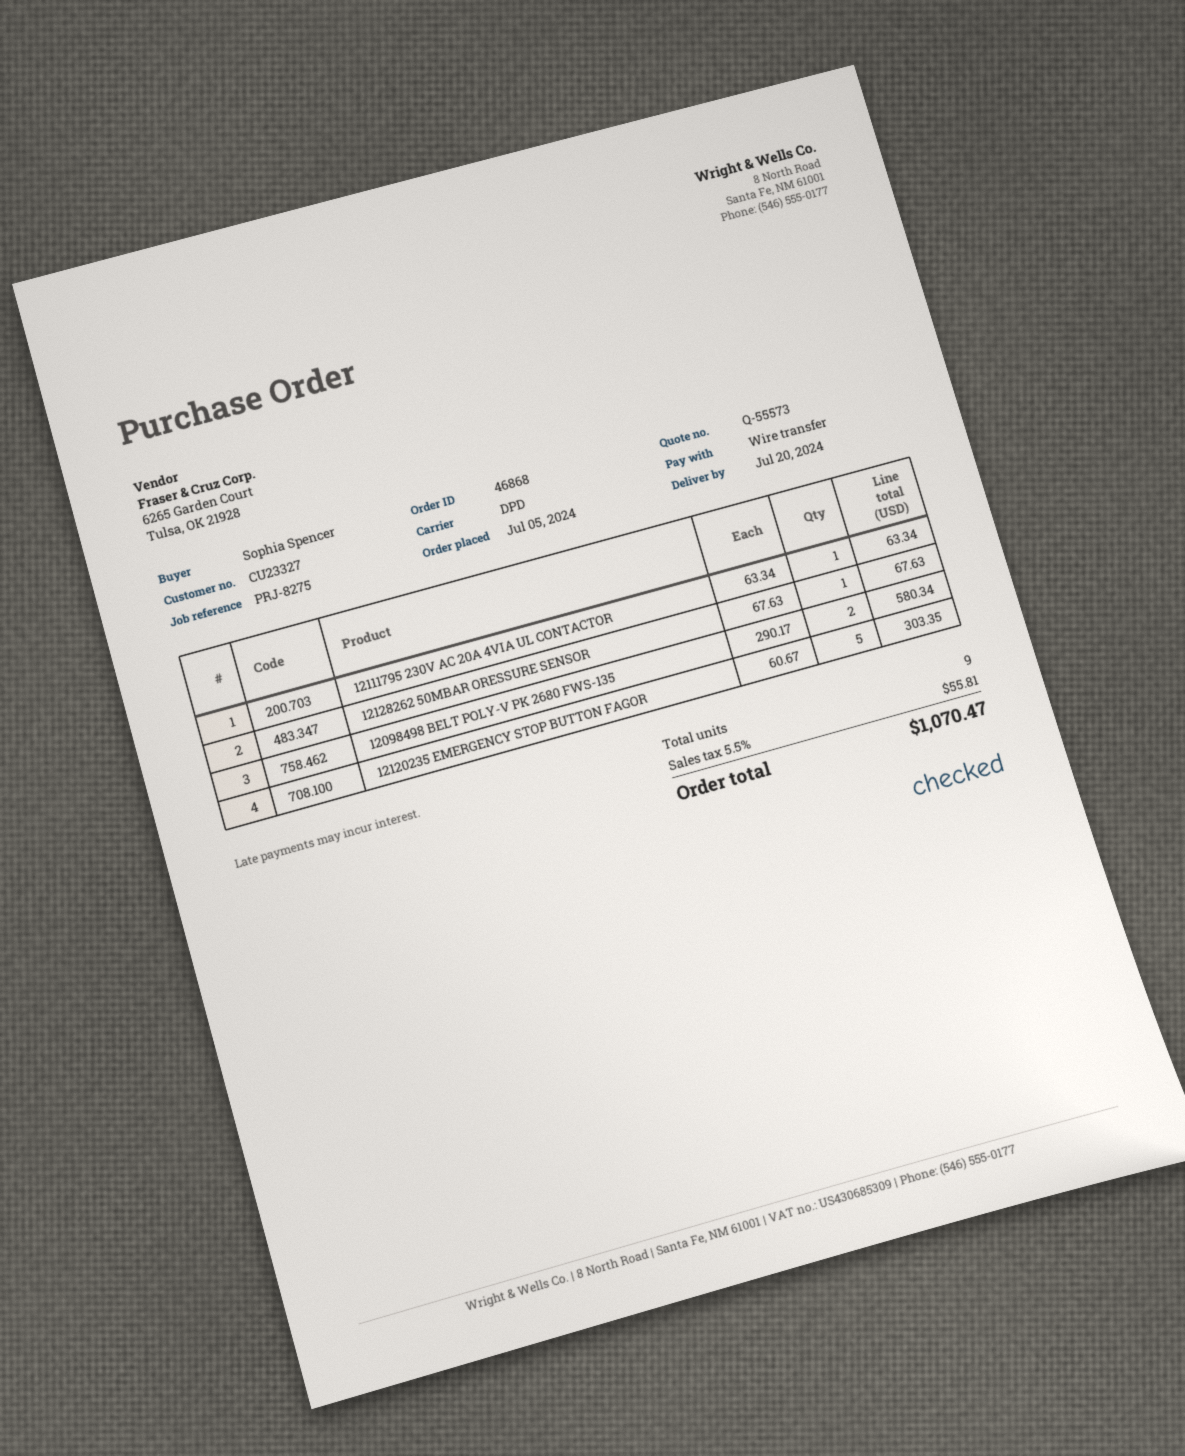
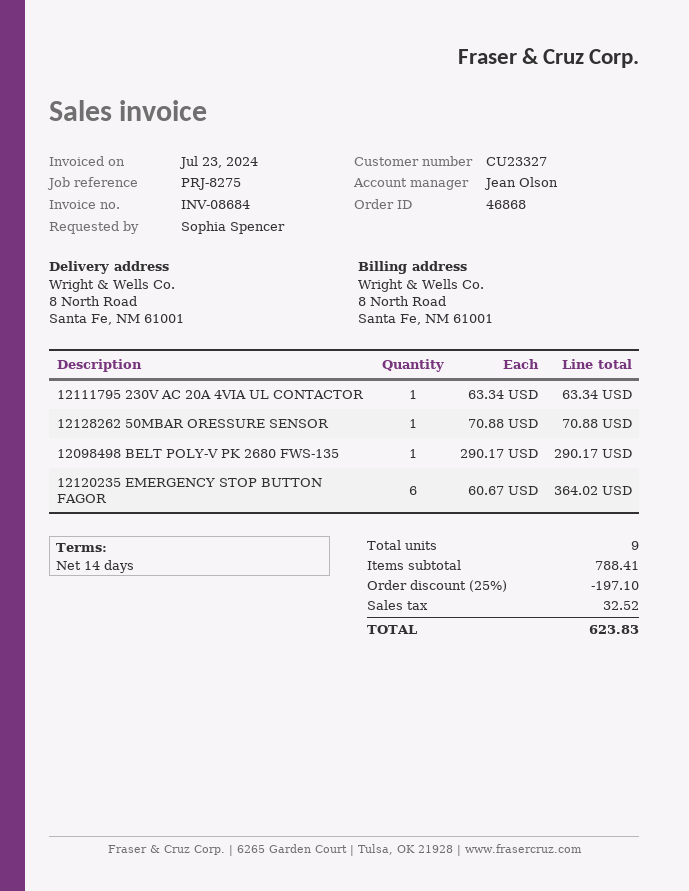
12128262 50MBAR ORESSURE SENSOR: 1 x 67.63 = 67.63 -> 1 x 70.88 = 70.88
12098498 BELT POLY-V PK 2680 FWS-135: 2 x 290.17 = 580.34 -> 1 x 290.17 = 290.17
12120235 EMERGENCY STOP BUTTON FAGOR: 5 x 60.67 = 303.35 -> 6 x 60.67 = 364.02
discount: none -> 25% = 197.10
tax: 55.81 -> 32.52
total: 1070.47 -> 623.83

